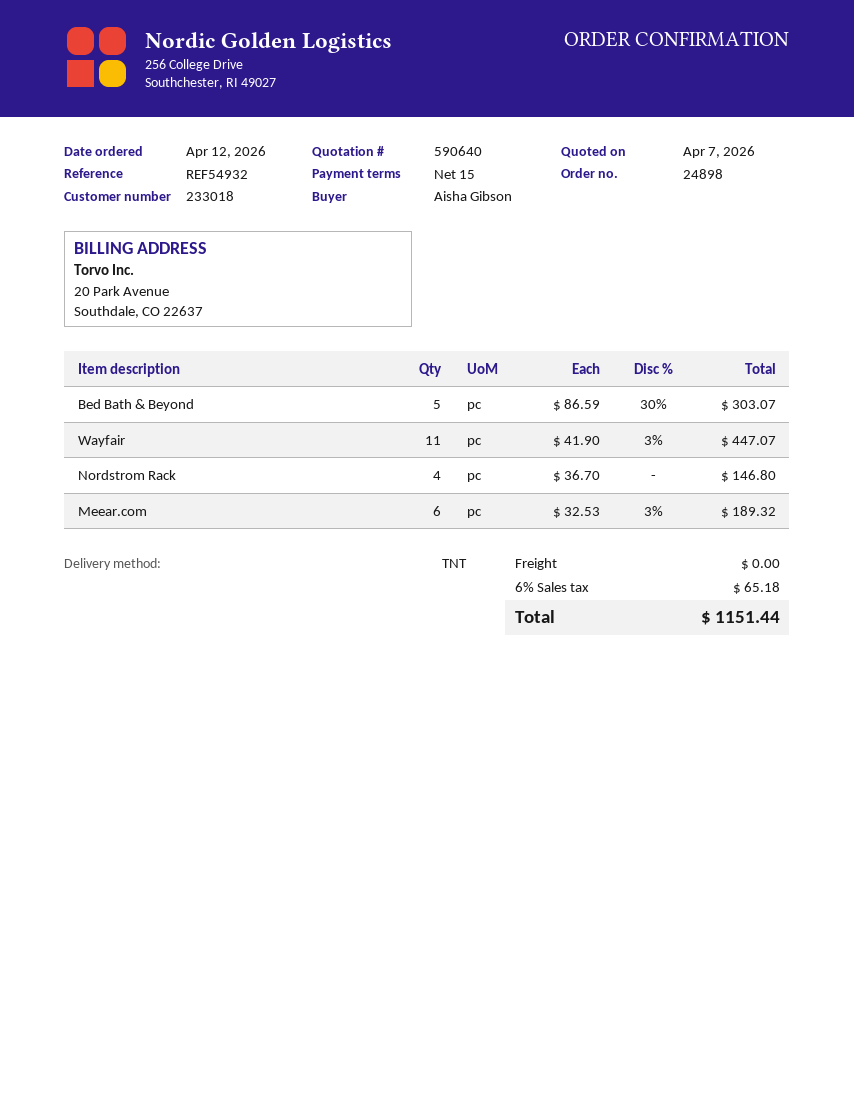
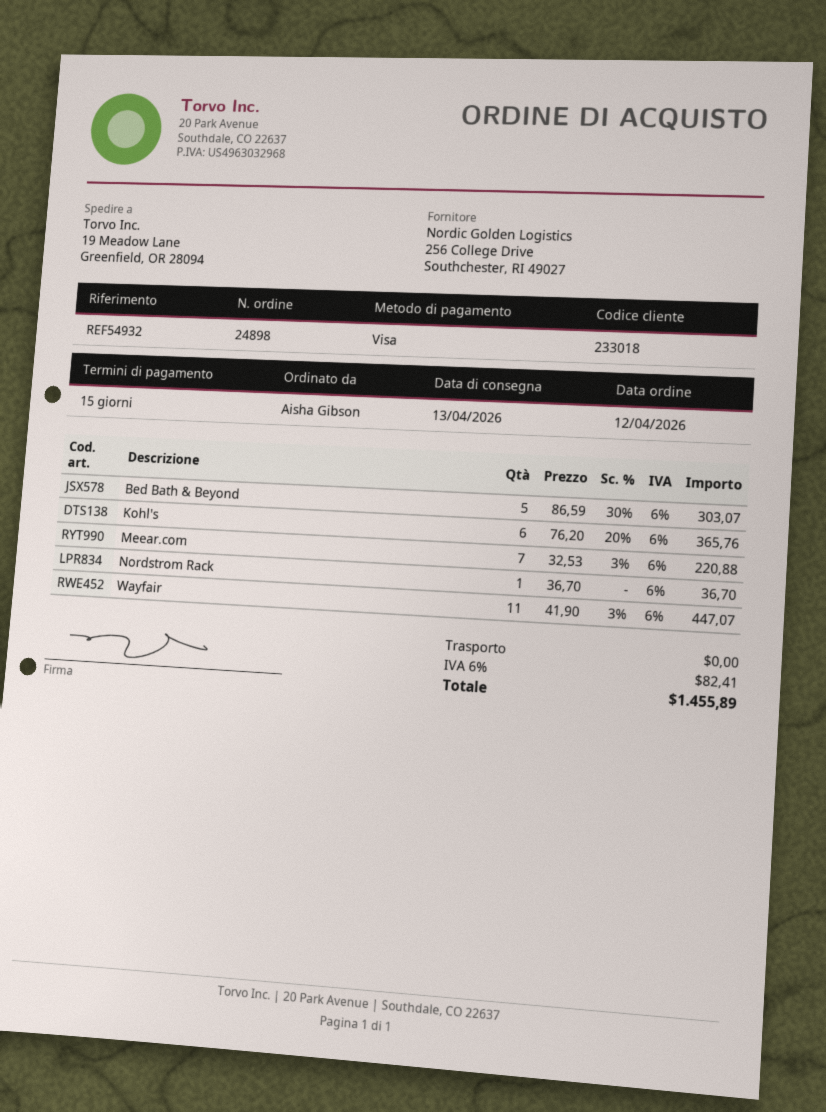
Nordstrom Rack: 4 x 36.70 = 146.80 -> 1 x 36.70 = 36.70
Meear.com: 6 x 32.53 - 3% = 189.32 -> 7 x 32.53 - 3% = 220.88
Kohl's: none -> 6 x 76.20 - 20% = 365.76
tax: 6% = 65.18 -> 6% = 82.41
total: 1151.44 -> 1455.89

